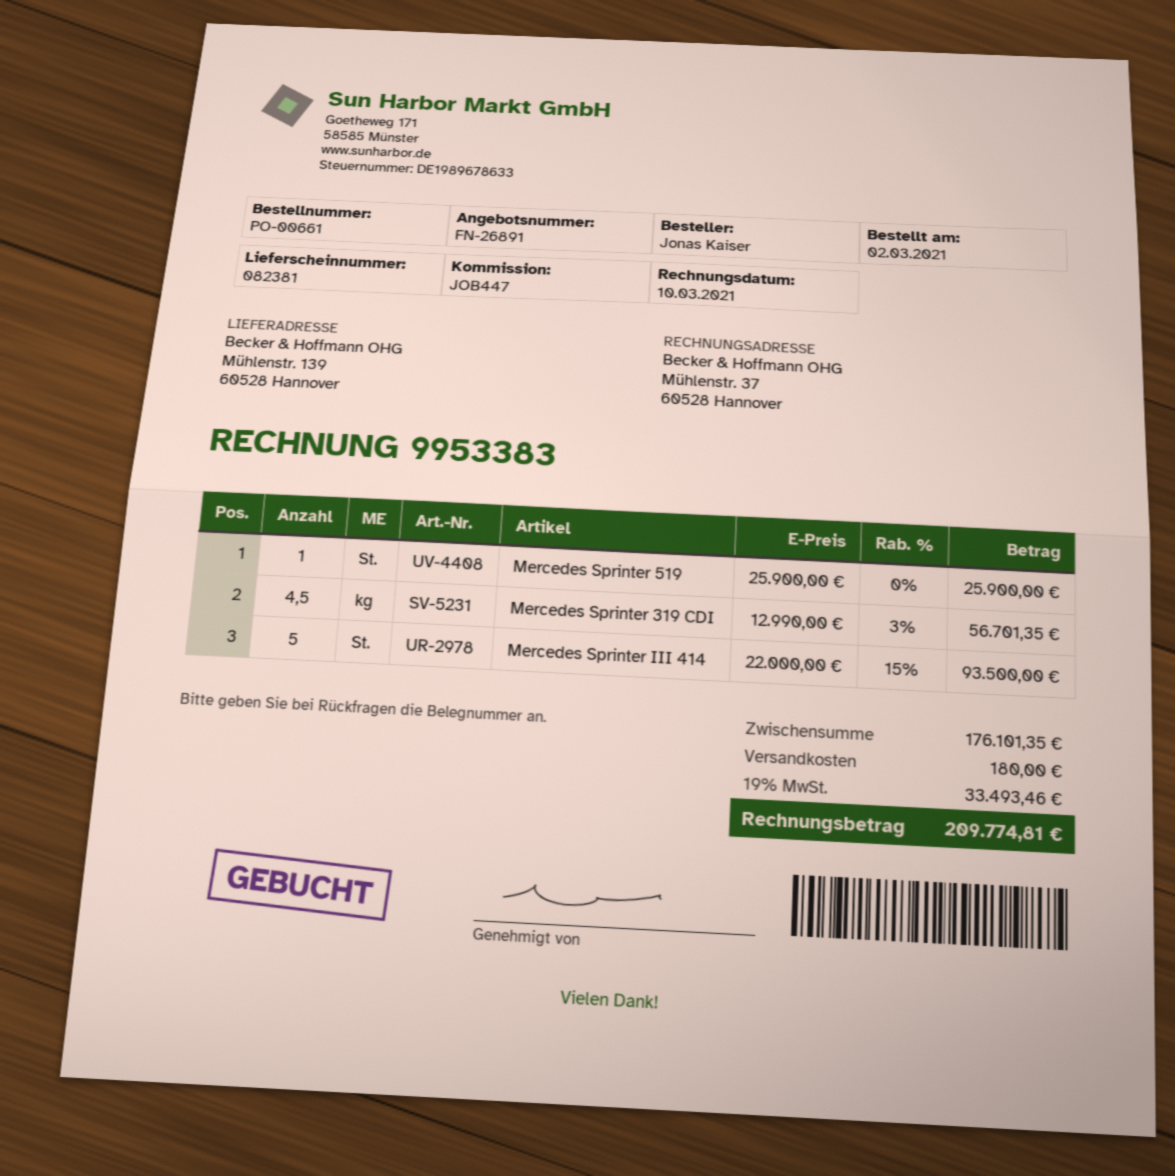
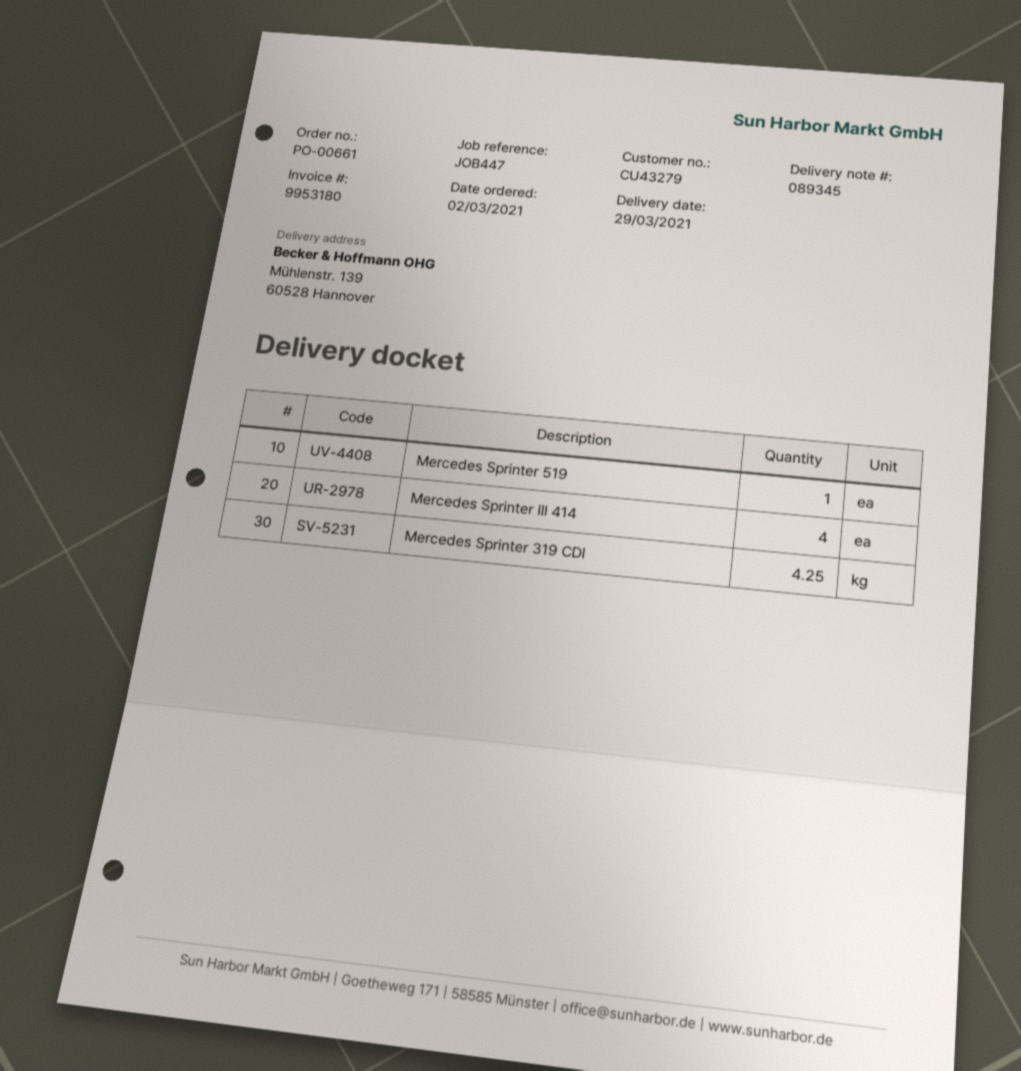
delivery note number: 082381 -> 089345
invoice number: 9953383 -> 9953180
Mercedes Sprinter 319 CDI: 4.5 -> 4.25
Mercedes Sprinter III 414: 5 -> 4

